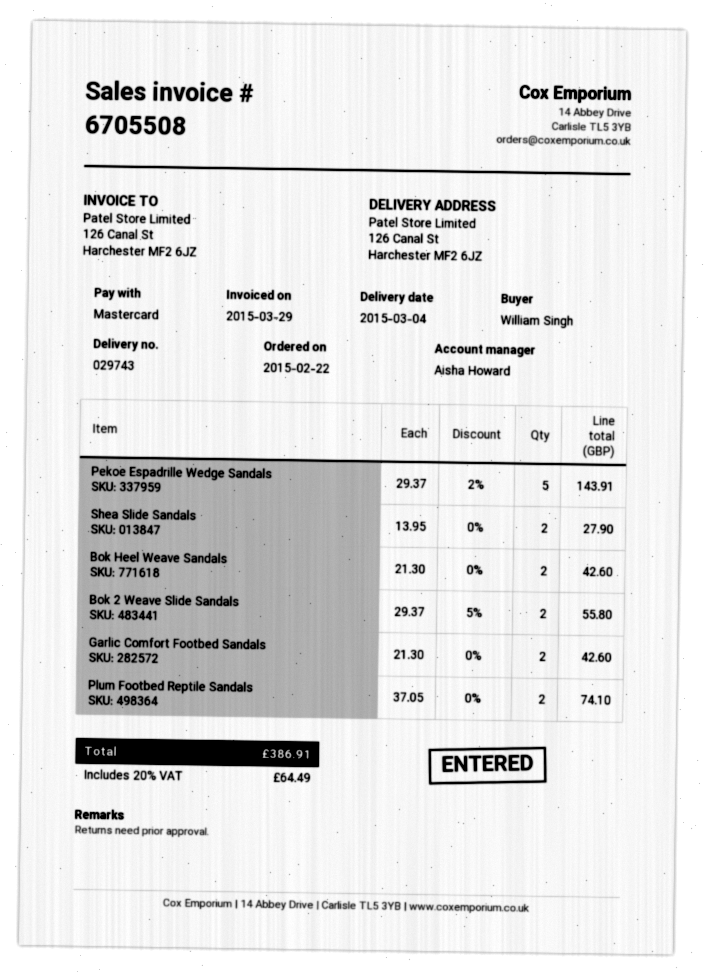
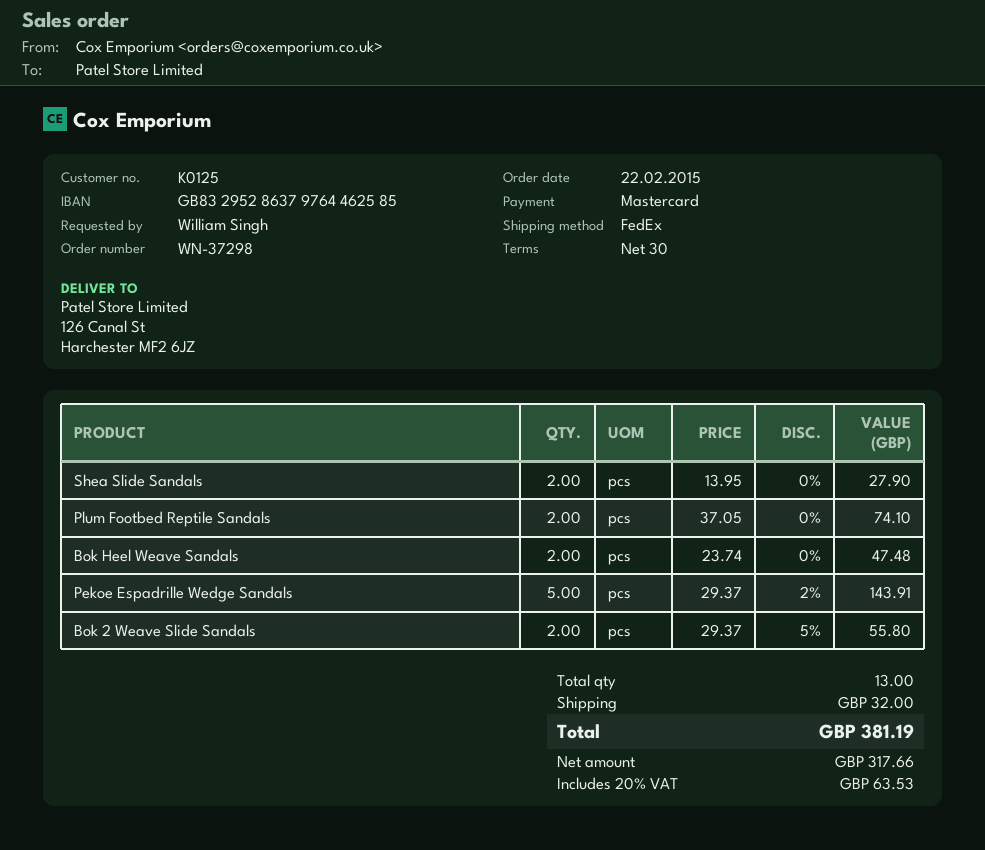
Bok Heel Weave Sandals: 2 x 21.30 = 42.60 -> 2 x 23.74 = 47.48
Garlic Comfort Footbed Sandals: 2 x 21.30 = 42.60 -> none
shipping: none -> 32.00
tax: 20% = 64.49 -> 20% = 63.53
total: 386.91 -> 381.19

